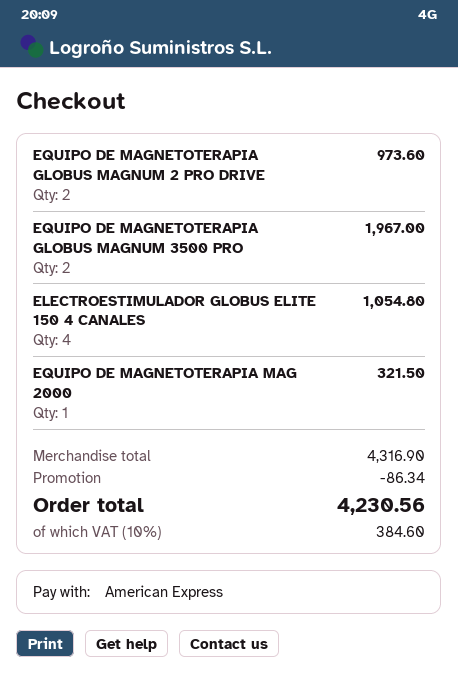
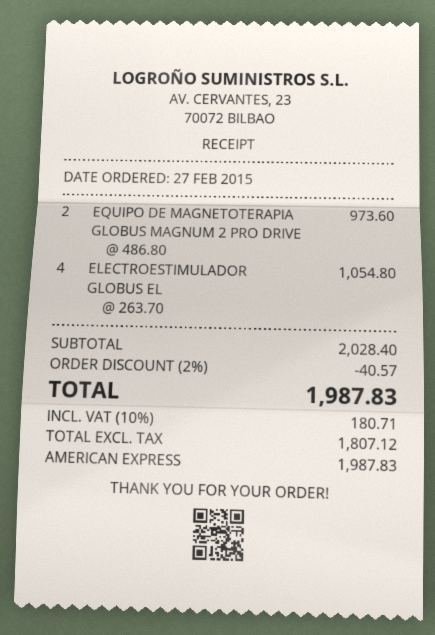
EQUIPO DE MAGNETOTERAPIA GLOBUS MAGNUM 3500 PRO: 2 for 1967.00 -> none
EQUIPO DE MAGNETOTERAPIA MAG 2000: 1 for 321.50 -> none
subtotal: 4316.90 -> 2028.40
discount: 86.34 -> 40.57
tax: 10% = 384.60 -> 10% = 180.71
total: 4230.56 -> 1987.83

